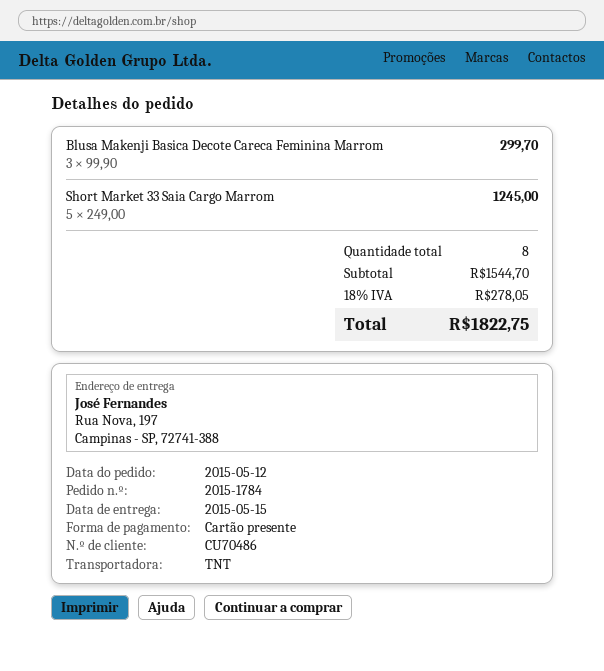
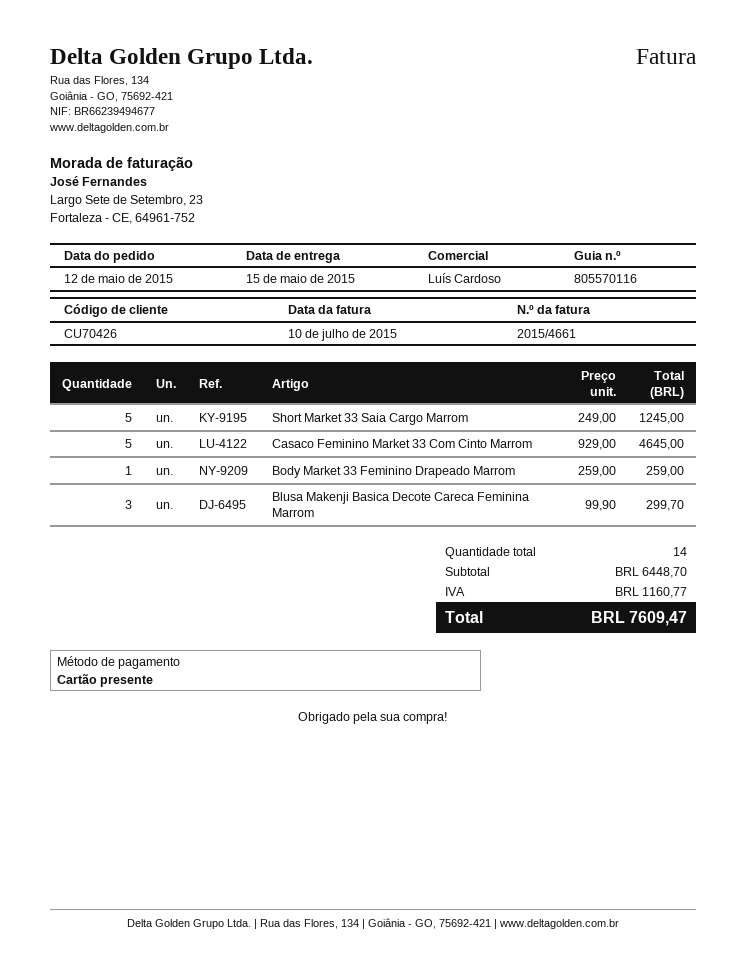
customer number: CU70486 -> CU70426
Casaco Feminino Market 33 Com Cinto Marrom: none -> 5 x 929.00 = 4645.00
Body Market 33 Feminino Drapeado Marrom: none -> 1 x 259.00 = 259.00
total quantity: 8 -> 14
subtotal: 1544.70 -> 6448.70
tax: 278.05 -> 1160.77
total: 1822.75 -> 7609.47

